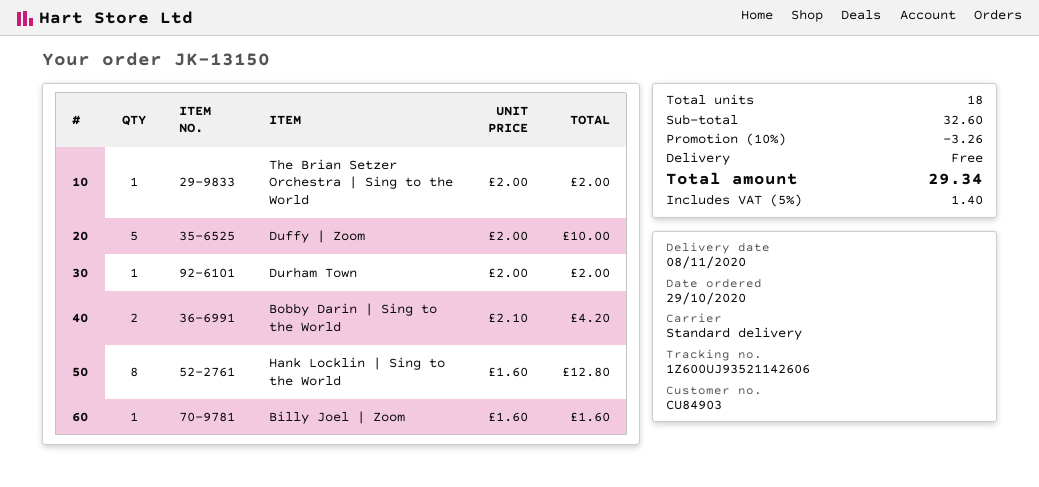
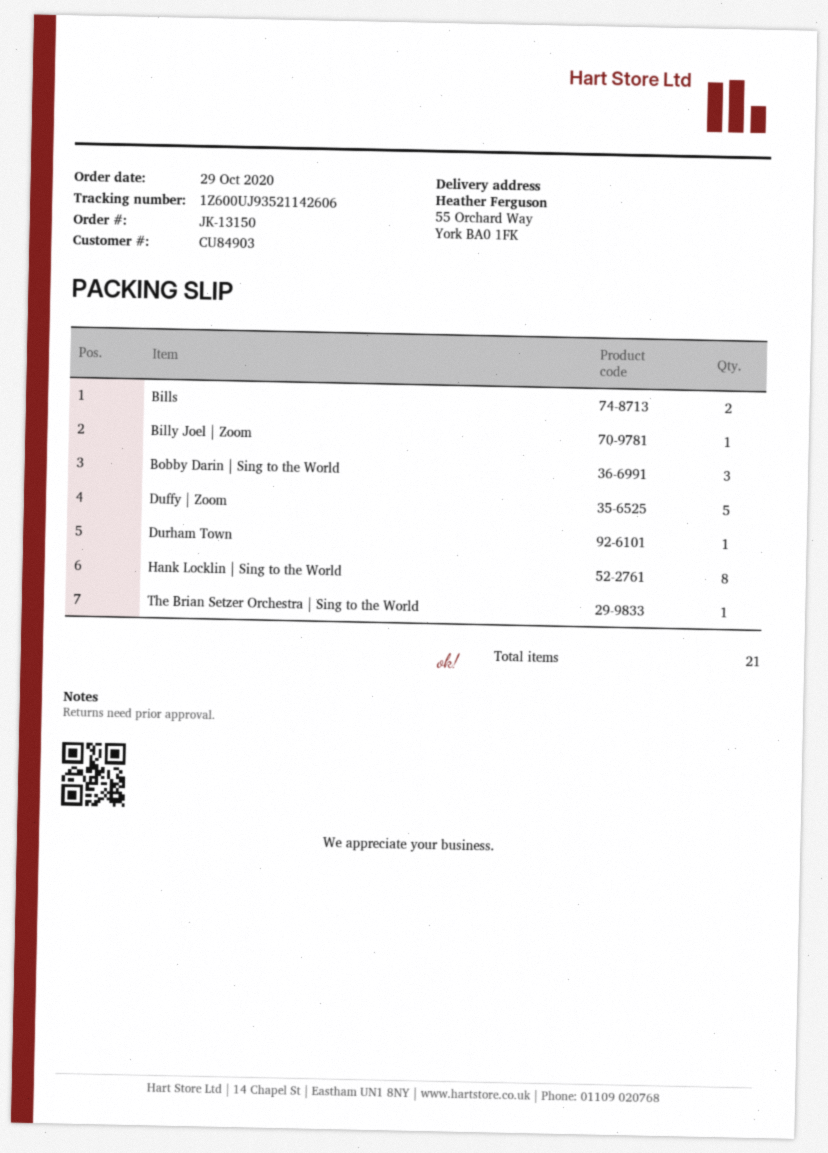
Bobby Darin | Sing to the World: 2 -> 3
Bills: none -> 2
total quantity: 18 -> 21

